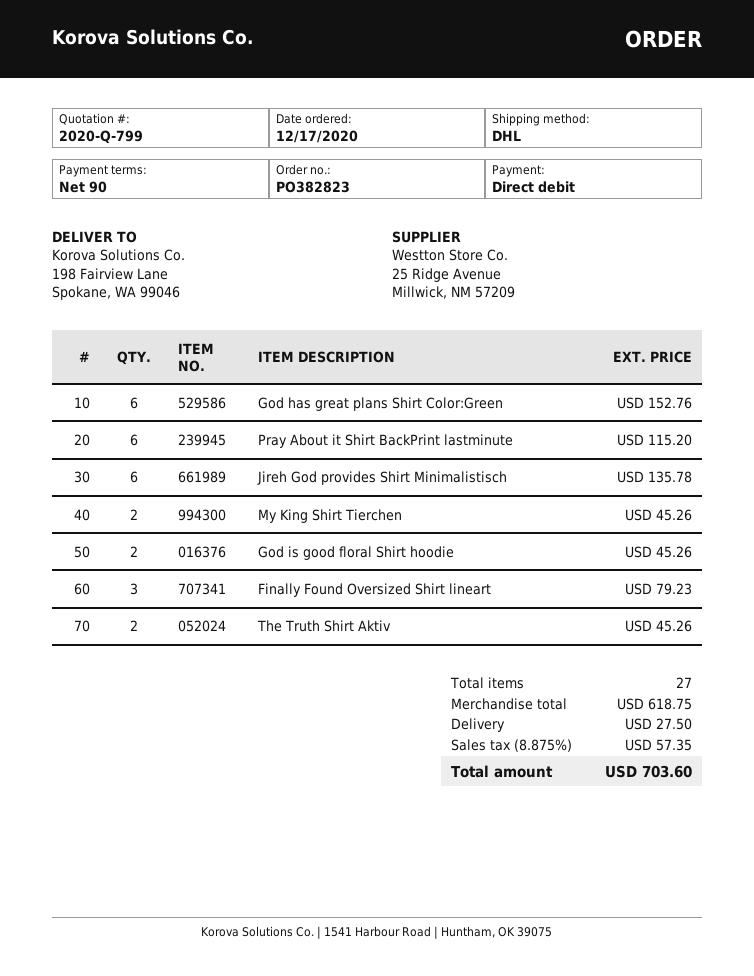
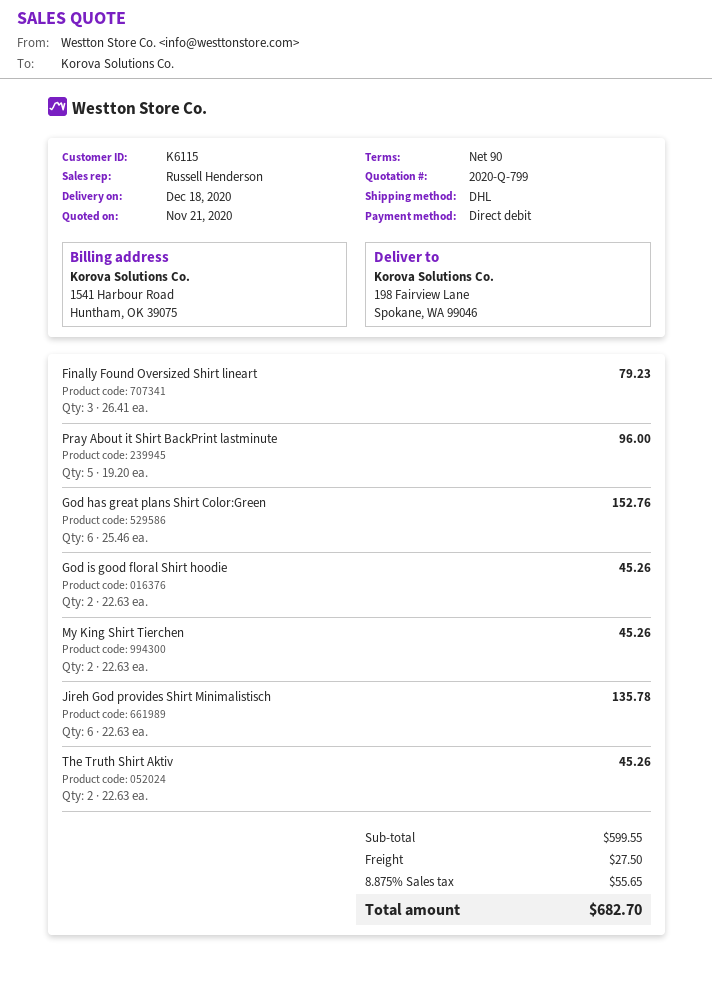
Pray About it Shirt BackPrint lastminute: 6 for 115.20 -> 5 for 96.00
subtotal: 618.75 -> 599.55
tax: 8.875% = 57.35 -> 8.875% = 55.65
total: 703.60 -> 682.70

